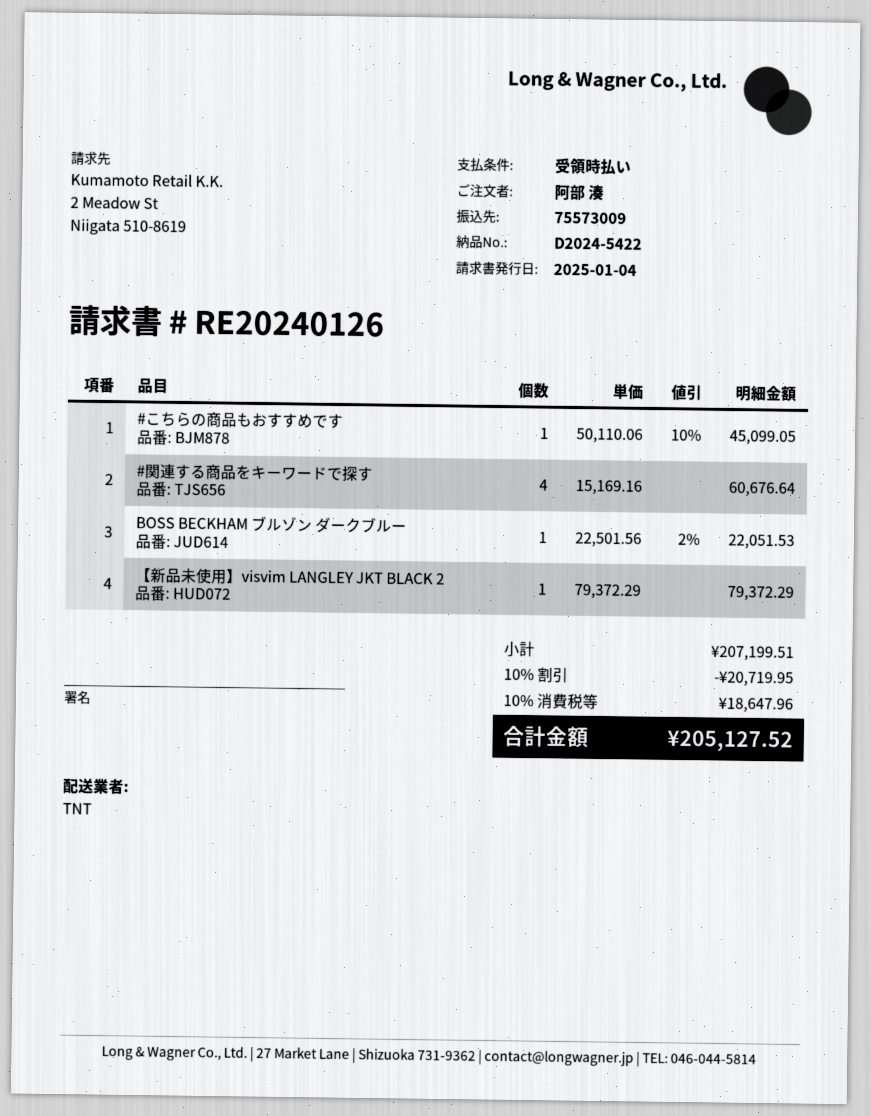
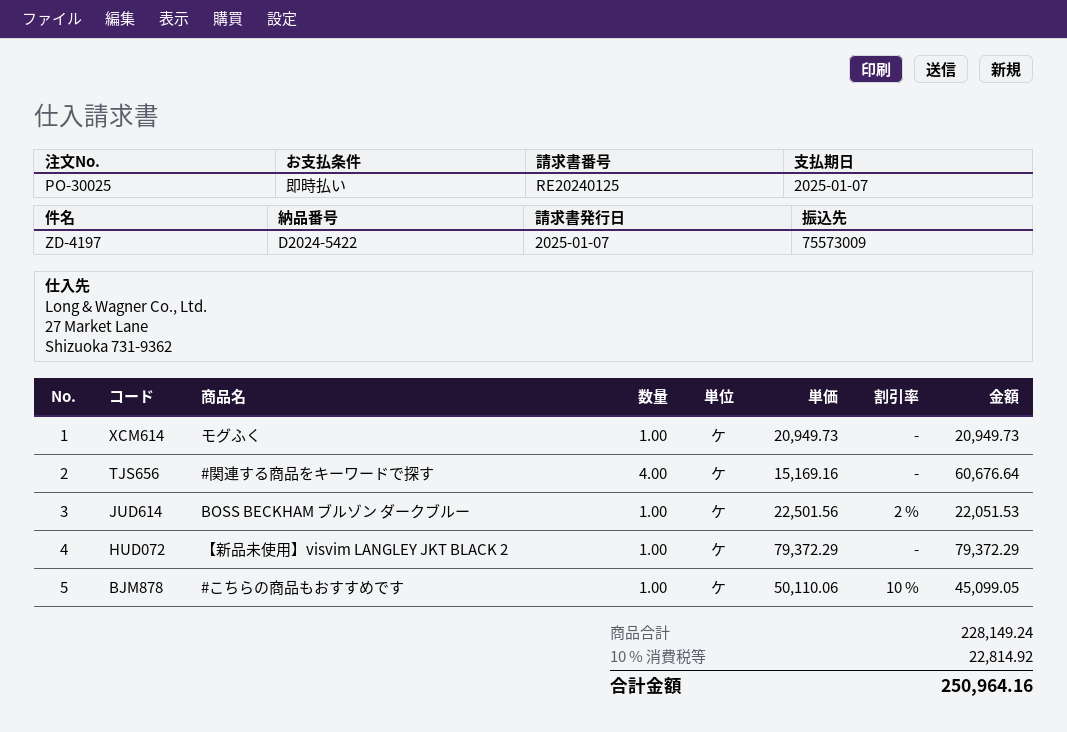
invoice number: RE20240126 -> RE20240125
invoice date: 2025-01-04 -> 2025-01-07
モグふく: none -> 1 x 20949.73 = 20949.73
subtotal: 207199.51 -> 228149.24
discount: 10% = 20719.95 -> none
tax: 10% = 18647.96 -> 10% = 22814.92
total: 205127.52 -> 250964.16

